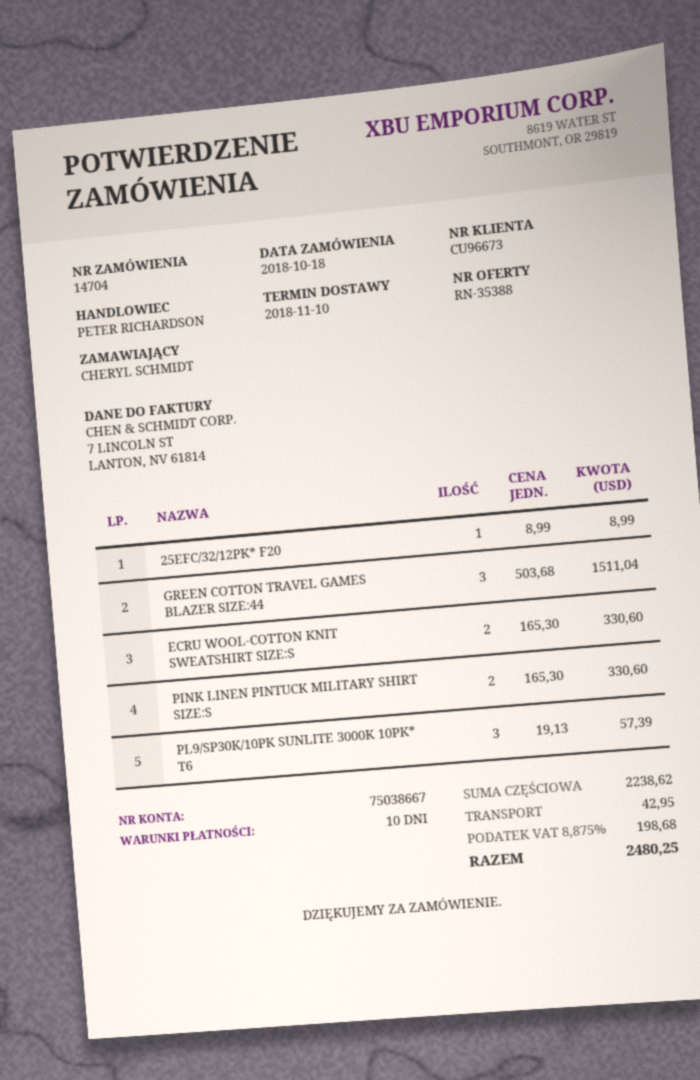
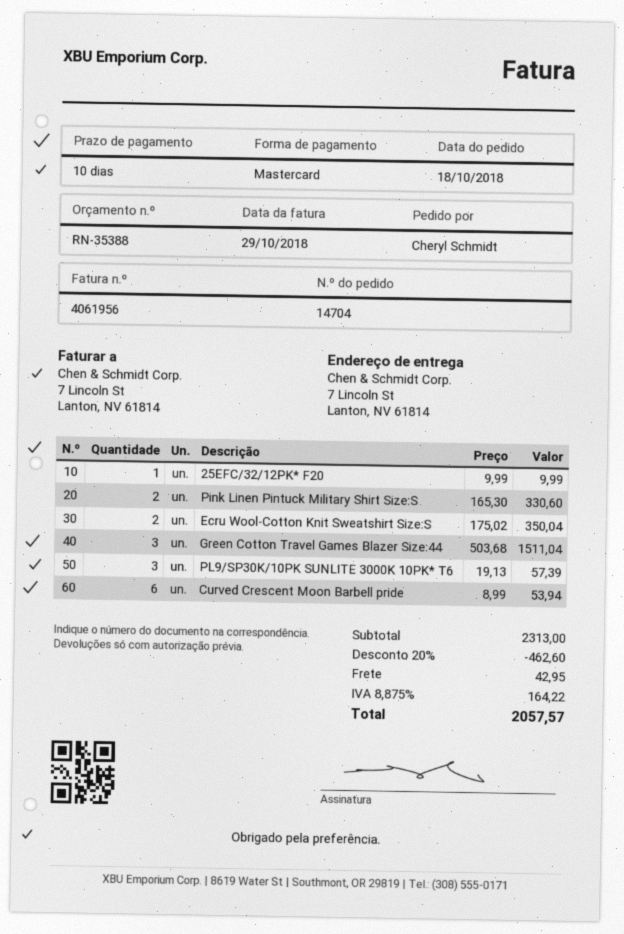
25EFC/32/12PK* F20: 1 x 8.99 = 8.99 -> 1 x 9.99 = 9.99
ECRU WOOL-COTTON KNIT SWEATSHIRT SIZE:S: 2 x 165.30 = 330.60 -> 2 x 175.02 = 350.04
Curved Crescent Moon Barbell pride: none -> 6 x 8.99 = 53.94
subtotal: 2238.62 -> 2313.00
discount: none -> 20% = 462.60
tax: 8.875% = 198.68 -> 8.875% = 164.22
total: 2480.25 -> 2057.57

